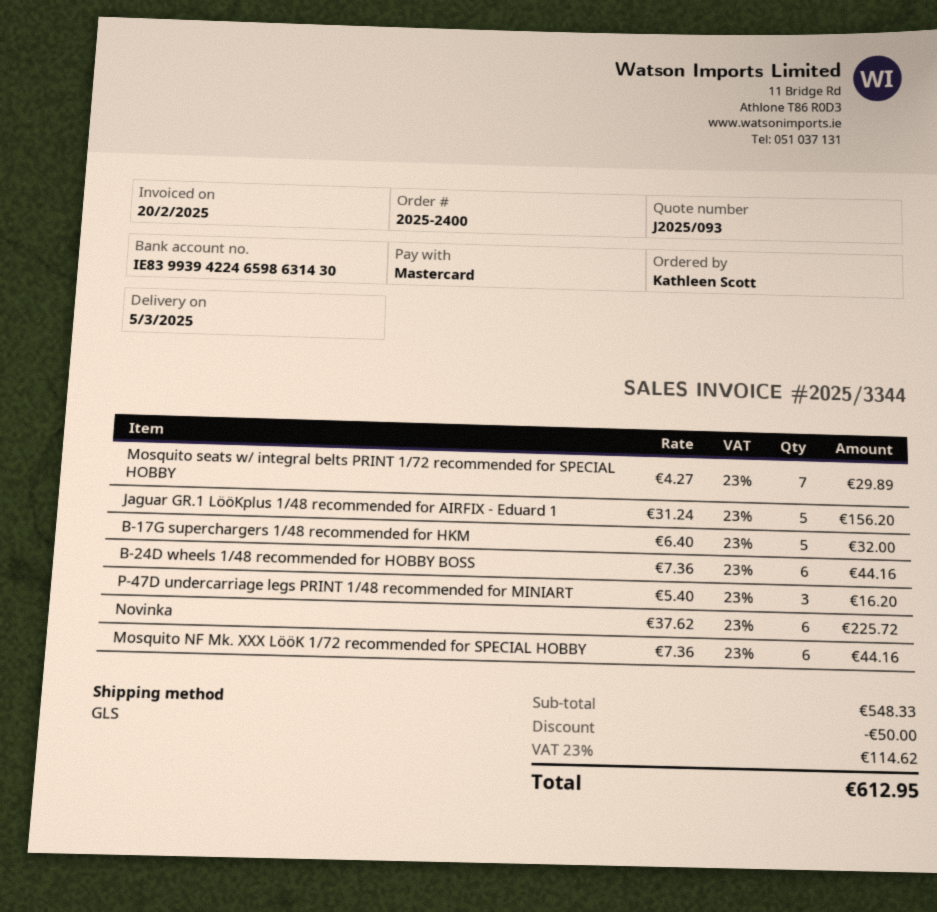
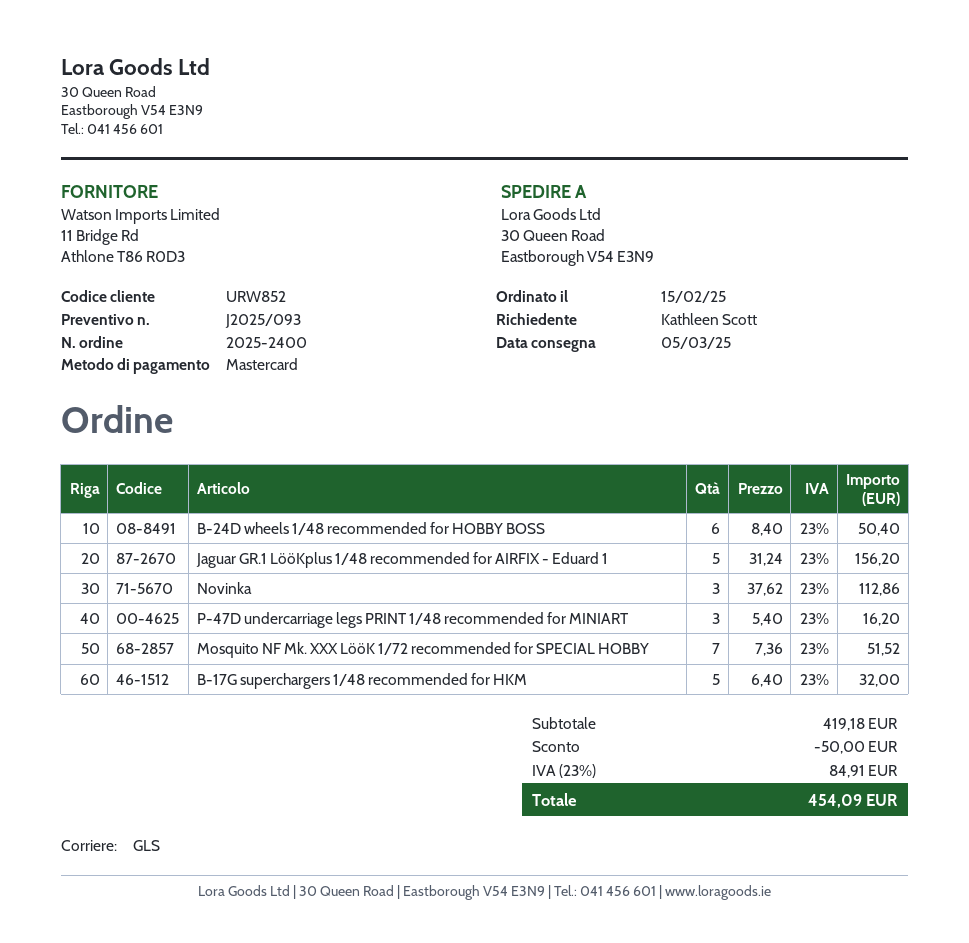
Mosquito seats w/ integral belts PRINT 1/72 recommended for SPECIAL HOBBY: 7 x 4.27 = 29.89 -> none
B-24D wheels 1/48 recommended for HOBBY BOSS: 6 x 7.36 = 44.16 -> 6 x 8.40 = 50.40
Novinka: 6 x 37.62 = 225.72 -> 3 x 37.62 = 112.86
Mosquito NF Mk. XXX LööK 1/72 recommended for SPECIAL HOBBY: 6 x 7.36 = 44.16 -> 7 x 7.36 = 51.52
subtotal: 548.33 -> 419.18
tax: 23% = 114.62 -> 23% = 84.91
total: 612.95 -> 454.09

